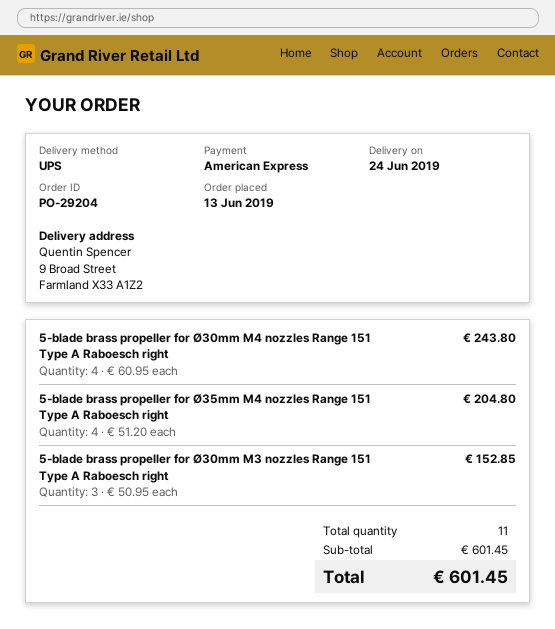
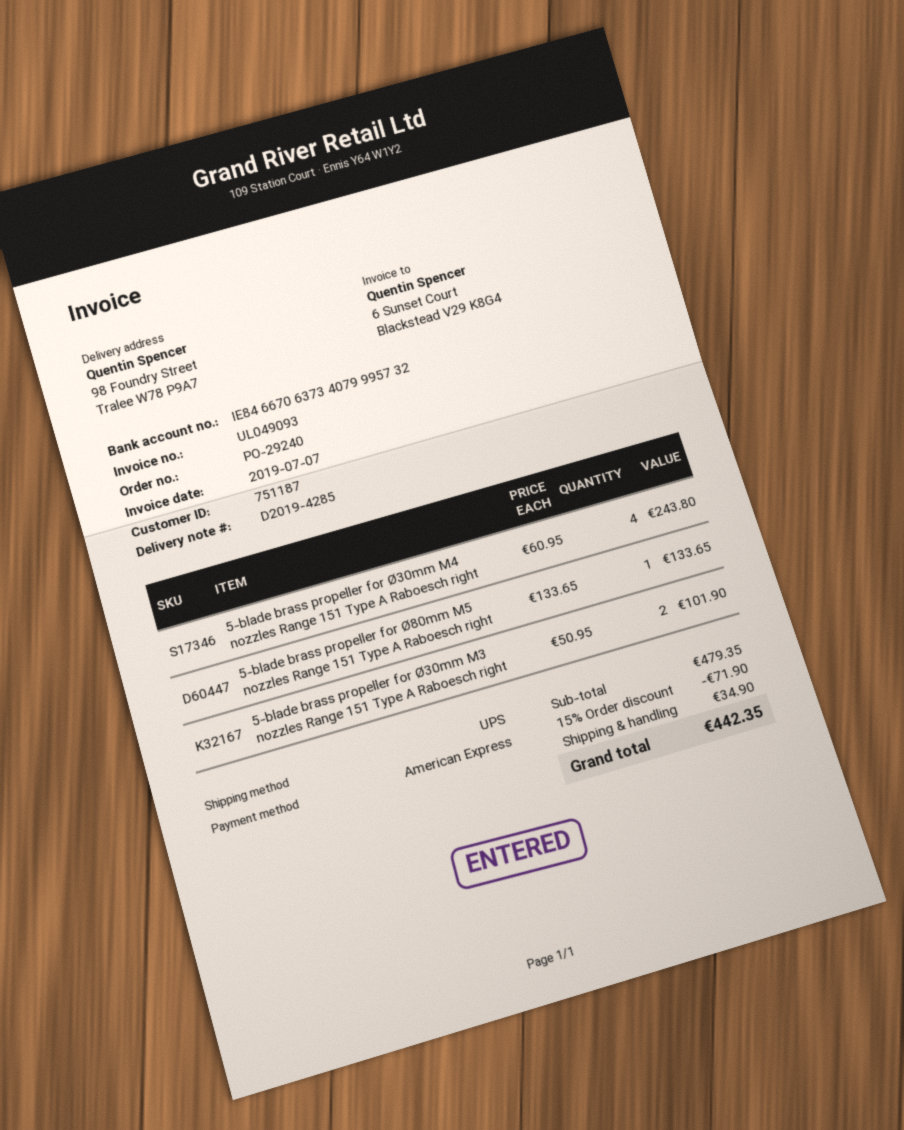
order number: PO-29204 -> PO-29240
ship to: 9 Broad Street, Farmland X33 A1Z2 -> 98 Foundry Street, Tralee W78 P9A7
5-blade brass propeller for Ø35mm M4 nozzles Range 151 Type A Raboesch right: 4 x 51.20 = 204.80 -> none
5-blade brass propeller for Ø30mm M3 nozzles Range 151 Type A Raboesch right: 3 x 50.95 = 152.85 -> 2 x 50.95 = 101.90
5-blade brass propeller for Ø80mm M5 nozzles Range 151 Type A Raboesch right: none -> 1 x 133.65 = 133.65
subtotal: 601.45 -> 479.35
discount: none -> 15% = 71.90
shipping: none -> 34.90
total: 601.45 -> 442.35

